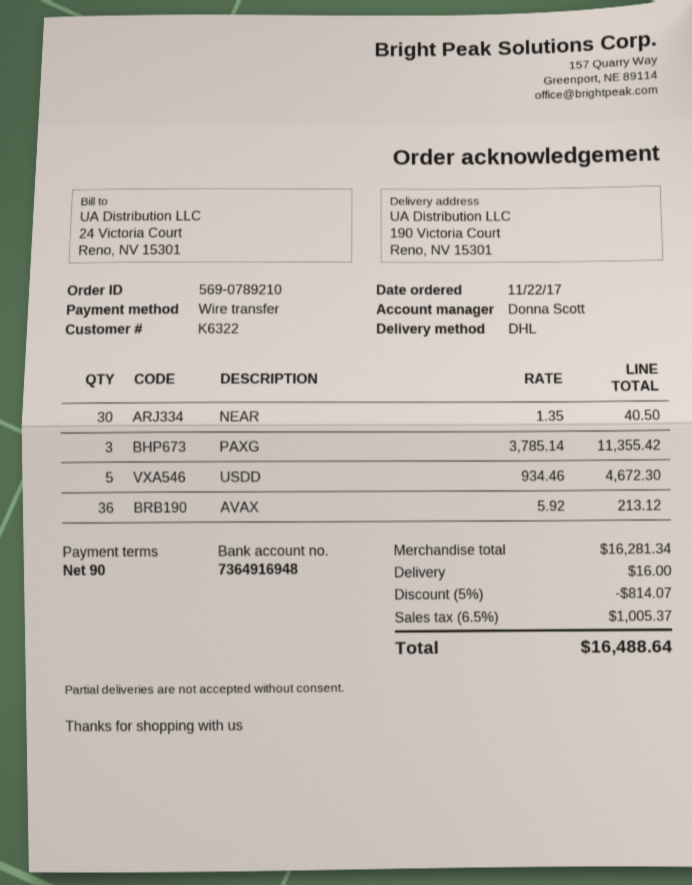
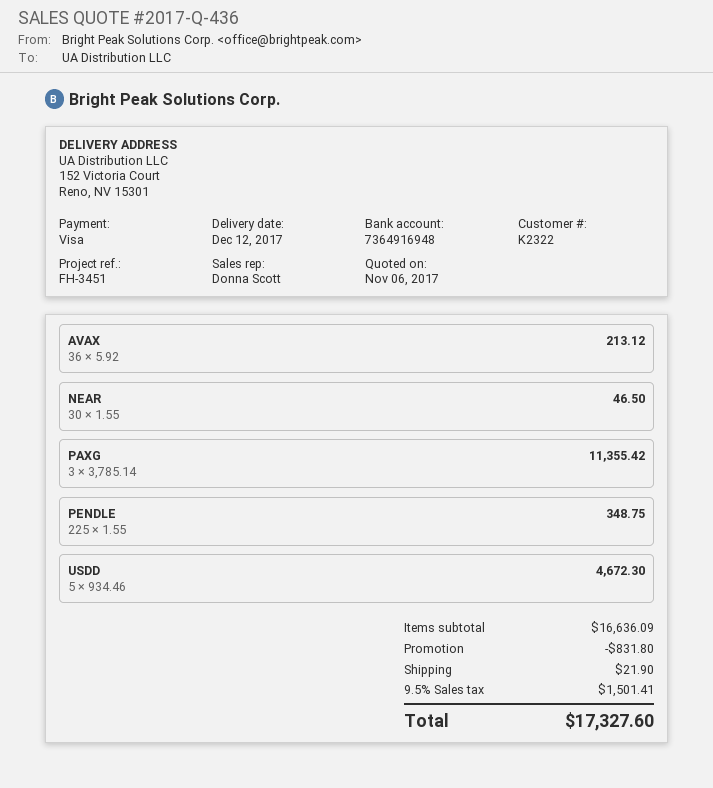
customer number: K6322 -> K2322
payment method: bank transfer -> Visa
ship to: 190 Victoria Court, Reno, NV 15301 -> 152 Victoria Court, Reno, NV 15301
NEAR: 30 x 1.35 = 40.50 -> 30 x 1.55 = 46.50
PENDLE: none -> 225 x 1.55 = 348.75
subtotal: 16281.34 -> 16636.09
discount: 814.07 -> 831.80
shipping: 16.00 -> 21.90
tax: 6.5% = 1005.37 -> 9.5% = 1501.41
total: 16488.64 -> 17327.60

